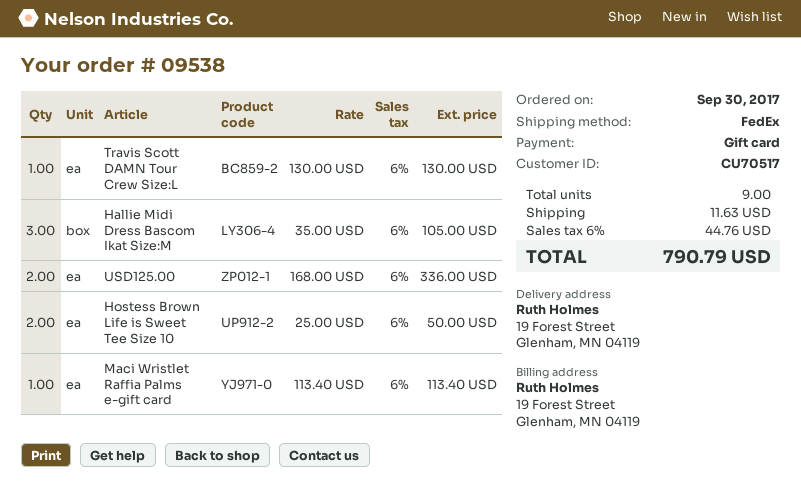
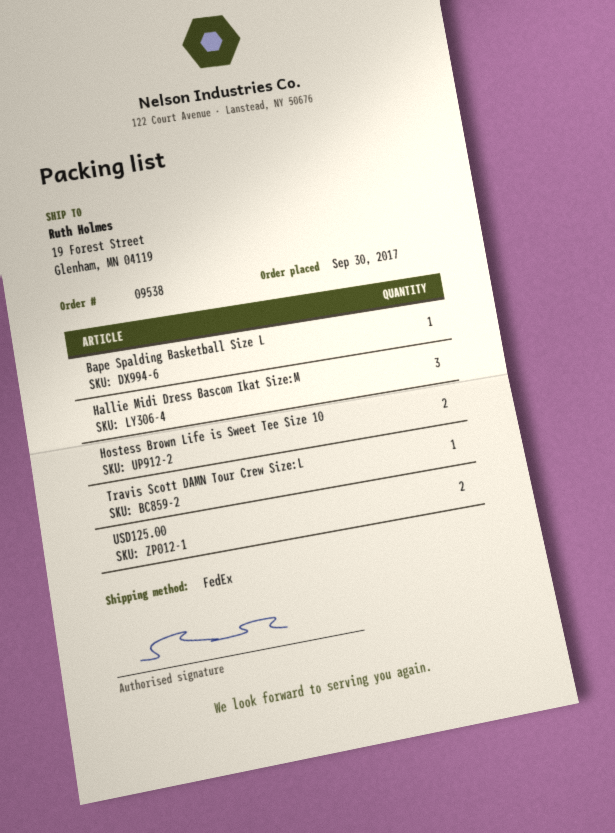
Maci Wristlet Raffia Palms e-gift card: 1 -> none
Bape Spalding Basketball Size L: none -> 1

